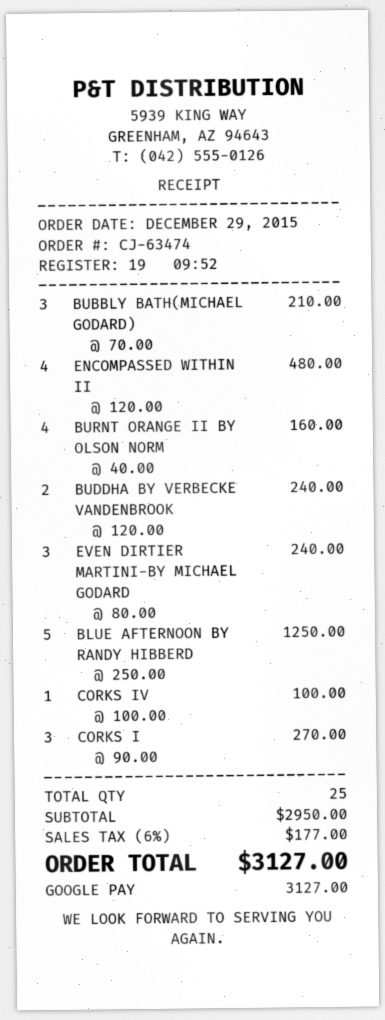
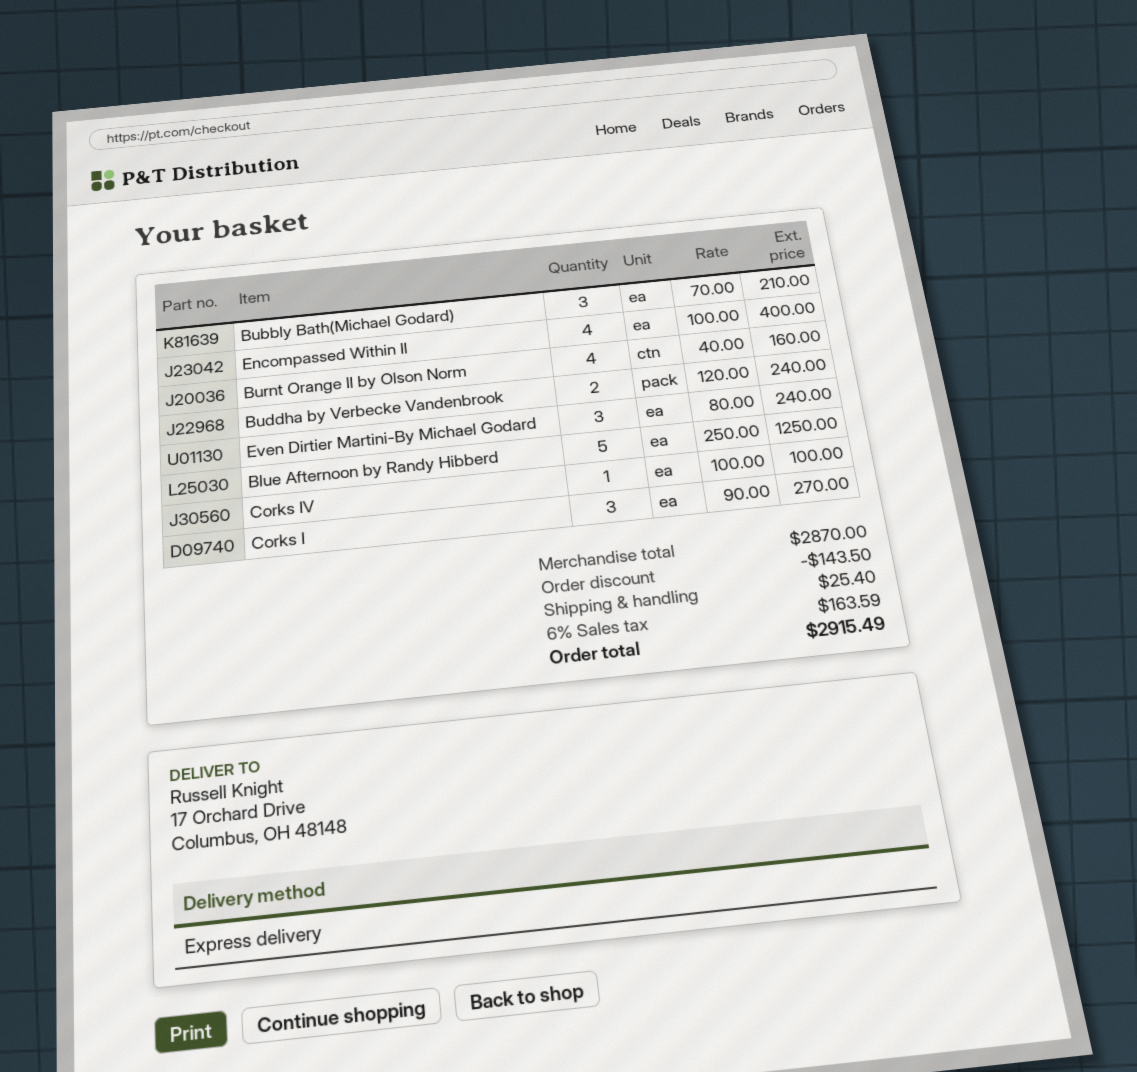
ENCOMPASSED WITHIN II: 4 x 120.00 = 480.00 -> 4 x 100.00 = 400.00
subtotal: 2950.00 -> 2870.00
discount: none -> 143.50
shipping: none -> 25.40
tax: 6% = 177.00 -> 6% = 163.59
total: 3127.00 -> 2915.49

